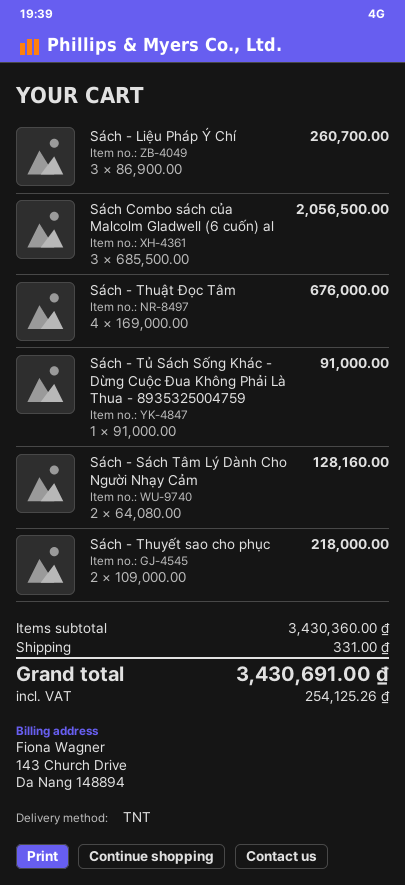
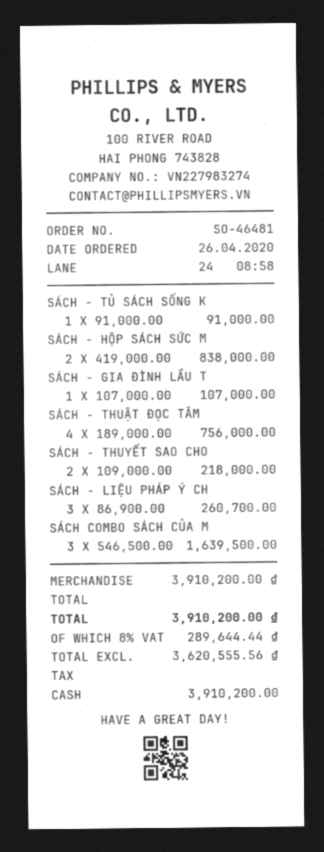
Sách Combo sách của Malcolm Gladwell (6 cuốn) al: 3 x 685500.00 = 2056500.00 -> 3 x 546500.00 = 1639500.00
Sách - Thuật Đọc Tâm: 4 x 169000.00 = 676000.00 -> 4 x 189000.00 = 756000.00
Sách - Sách Tâm Lý Dành Cho Người Nhạy Cảm: 2 x 64080.00 = 128160.00 -> none
SÁCH - HỘP SÁCH SỨC M: none -> 2 x 419000.00 = 838000.00
SÁCH - GIA ĐÌNH LẦU T: none -> 1 x 107000.00 = 107000.00
subtotal: 3430360.00 -> 3910200.00
shipping: 331.00 -> none
tax: 254125.26 -> 289644.44
total: 3430691.00 -> 3910200.00

